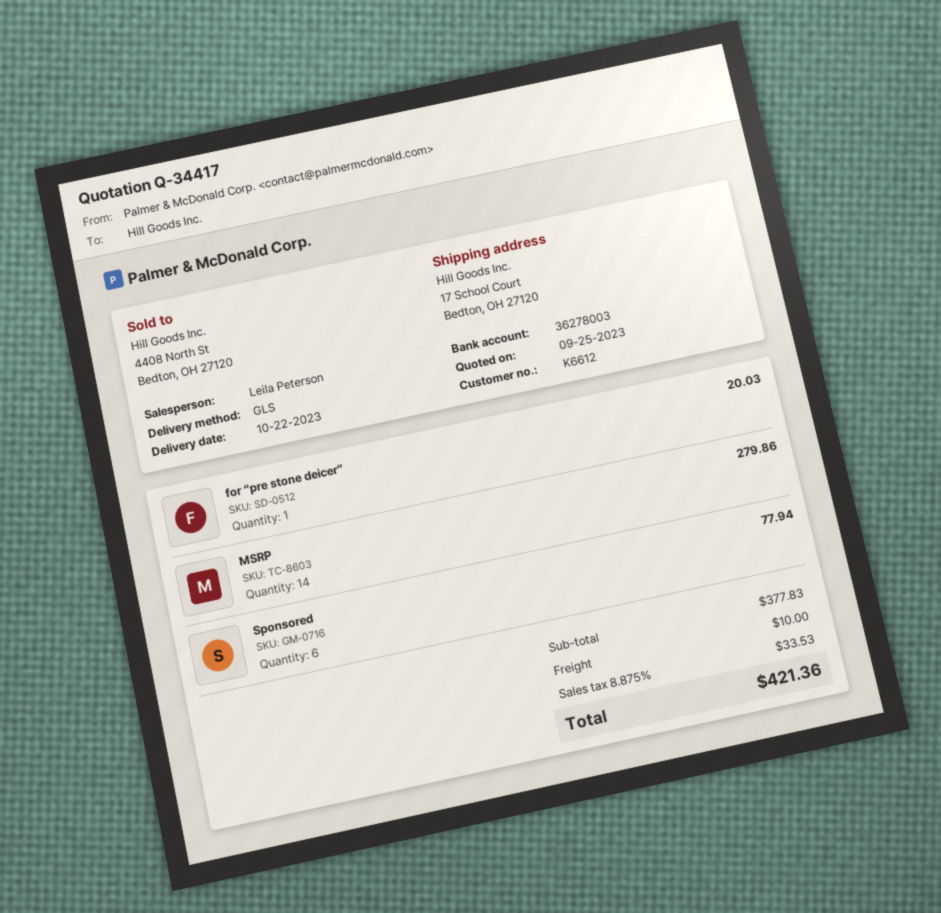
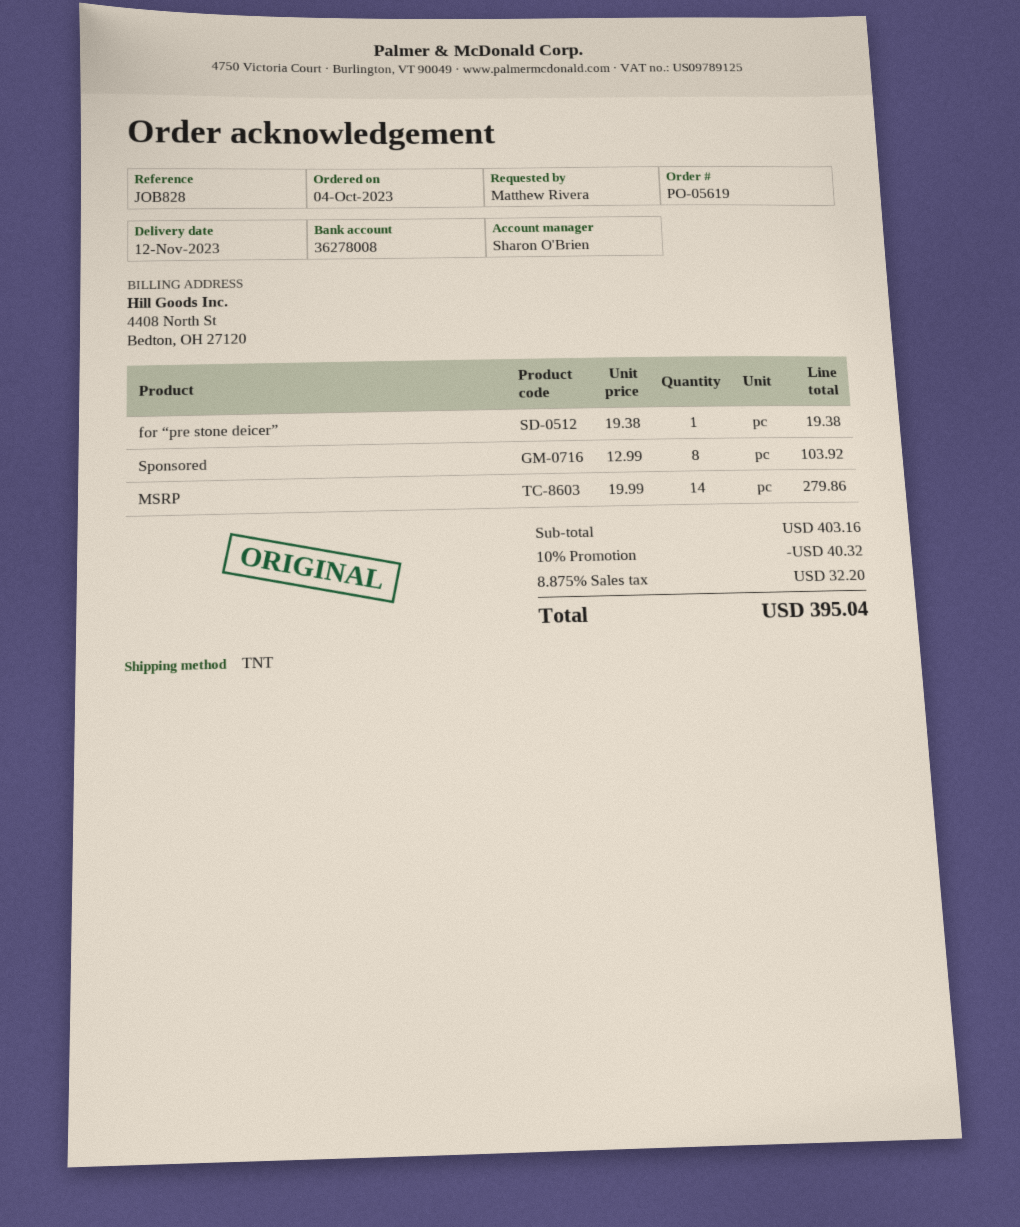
delivery date: 2023-10-22 -> 2023-11-12
sales rep: Leila Peterson -> Sharon O'Brien
bank account: 36278003 -> 36278008
shipping method: GLS -> TNT
for “pre stone deicer”: 1 for 20.03 -> 1 for 19.38
Sponsored: 6 for 77.94 -> 8 for 103.92
subtotal: 377.83 -> 403.16
discount: none -> 10% = 40.32
shipping: 10.00 -> none
tax: 8.875% = 33.53 -> 8.875% = 32.20
total: 421.36 -> 395.04

